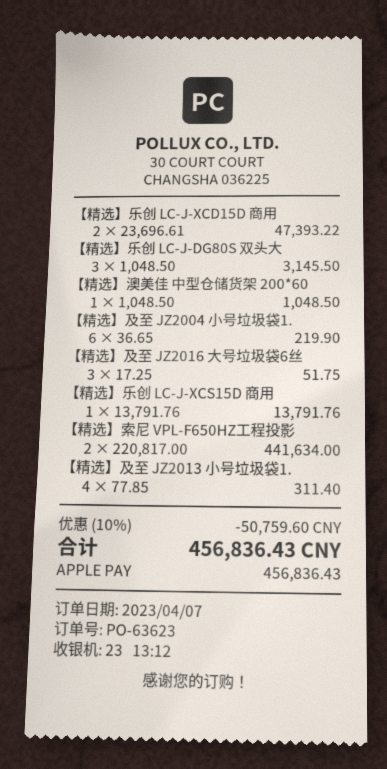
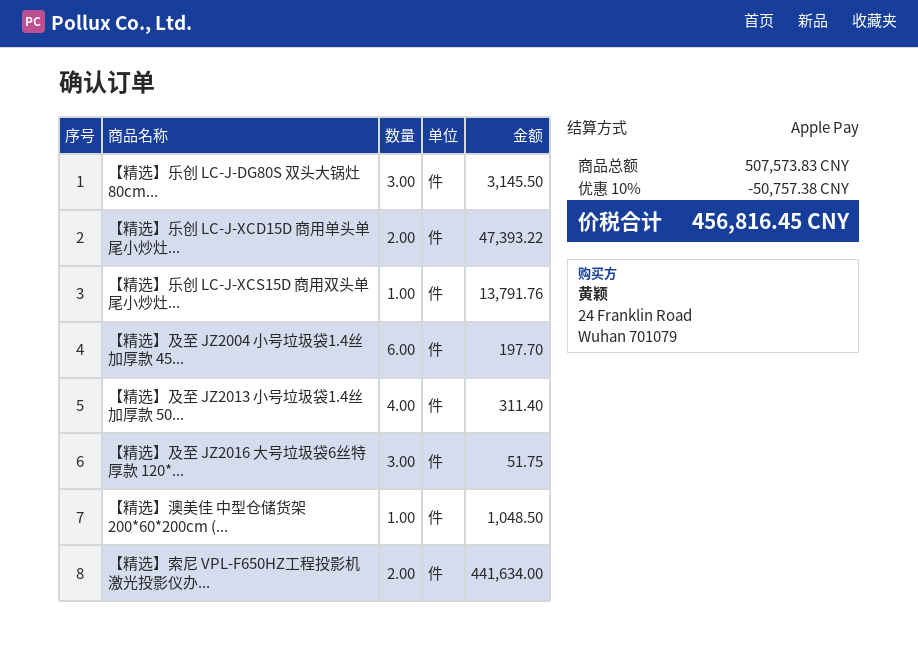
【精选】及至 JZ2004 小号垃圾袋1.: 6 for 219.90 -> 6 for 197.70
discount: 10% = 50759.60 -> 10% = 50757.38
total: 456836.43 -> 456816.45

